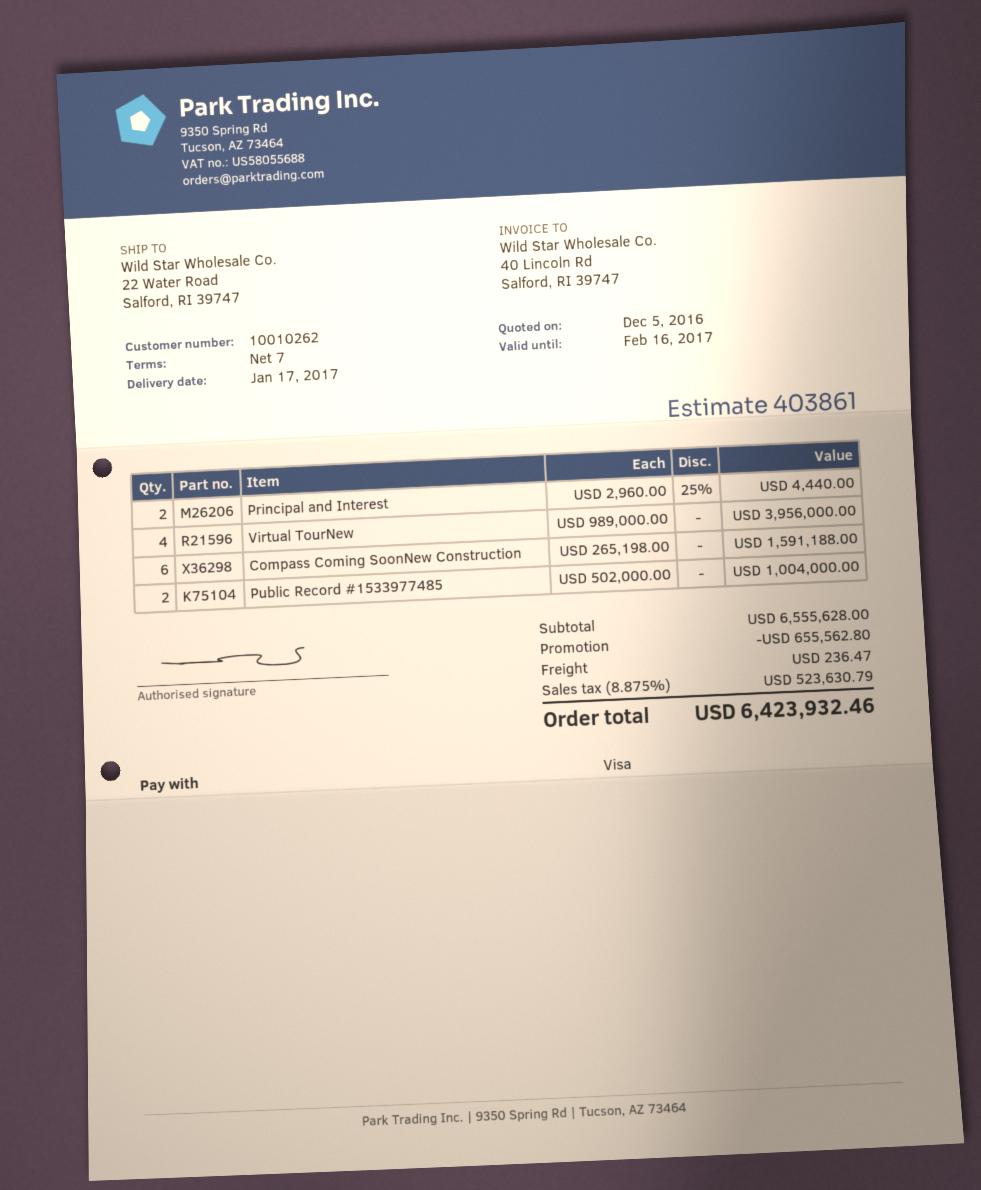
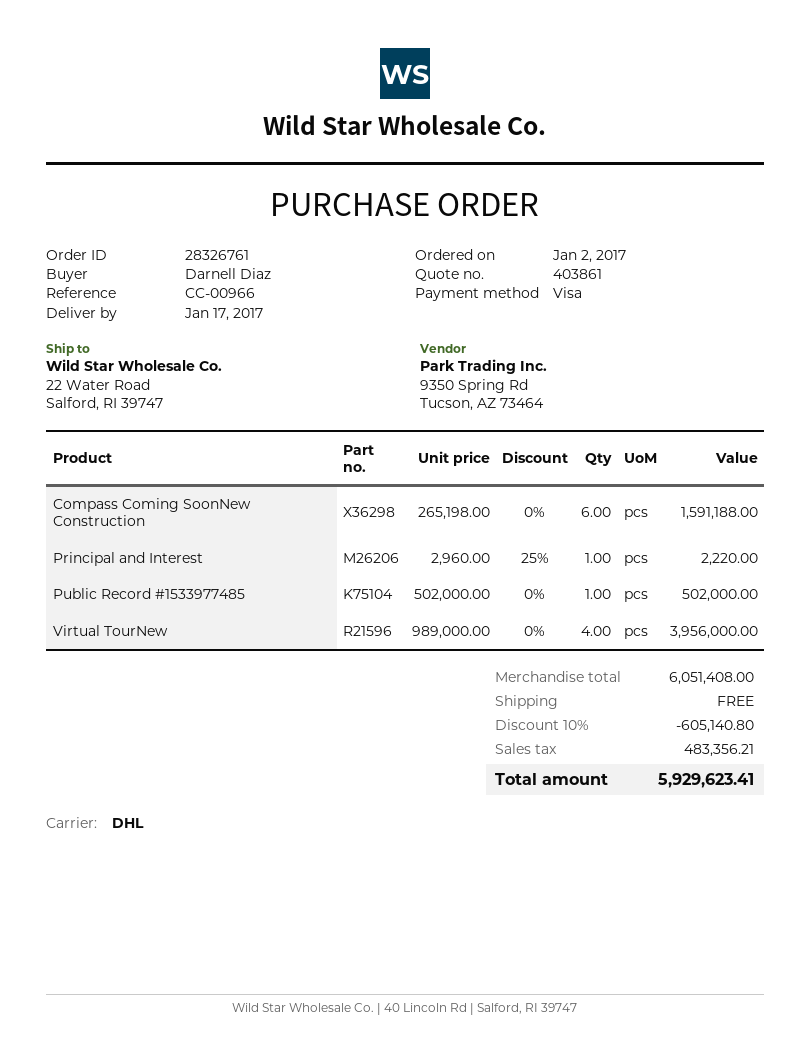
Principal and Interest: 2 x 2960.00 - 25% = 4440.00 -> 1 x 2960.00 - 25% = 2220.00
Public Record #1533977485: 2 x 502000.00 = 1004000.00 -> 1 x 502000.00 = 502000.00
subtotal: 6555628.00 -> 6051408.00
discount: 655562.80 -> 605140.80
shipping: 236.47 -> 0.00
tax: 523630.79 -> 483356.21
total: 6423932.46 -> 5929623.41

